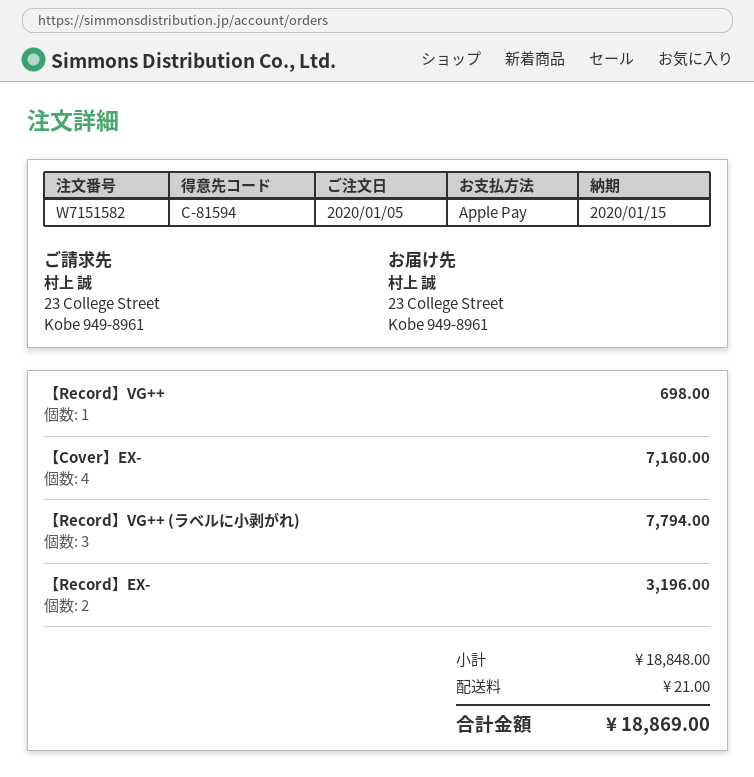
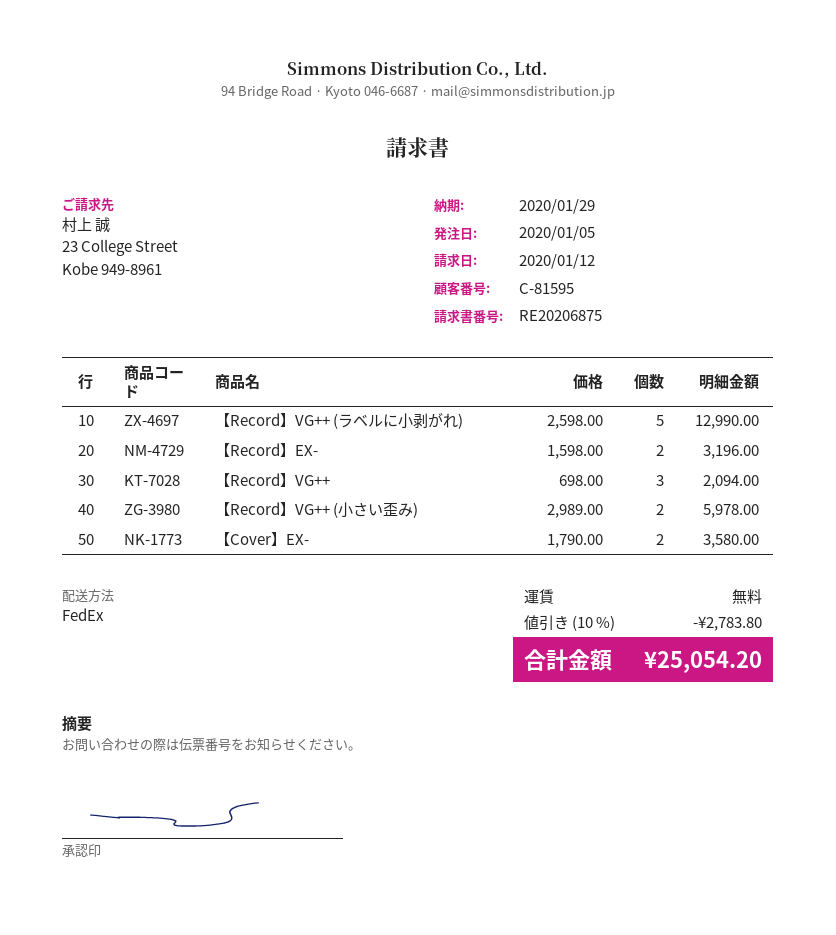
delivery date: 2020-01-15 -> 2020-01-29
customer number: C-81594 -> C-81595
【Record】VG++: 1 for 698.00 -> 3 for 2094.00
【Cover】EX-: 4 for 7160.00 -> 2 for 3580.00
【Record】VG++ (ラベルに小剥がれ): 3 for 7794.00 -> 5 for 12990.00
【Record】VG++ (小さい歪み): none -> 2 for 5978.00
discount: none -> 10% = 2783.80
shipping: 21.00 -> 0.00
total: 18869.00 -> 25054.20

